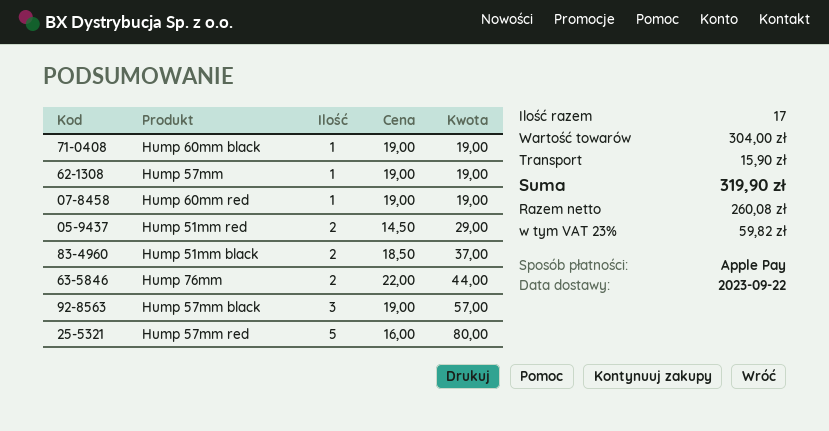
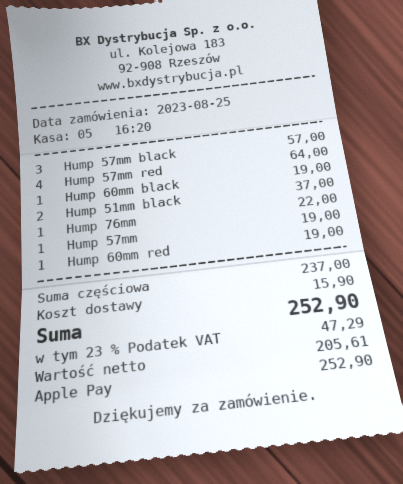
Hump 51mm red: 2 for 29.00 -> none
Hump 76mm: 2 for 44.00 -> 1 for 22.00
Hump 57mm red: 5 for 80.00 -> 4 for 64.00
subtotal: 304.00 -> 237.00
net: 260.08 -> 205.61
tax: 23% = 59.82 -> 23% = 47.29
total: 319.90 -> 252.90

